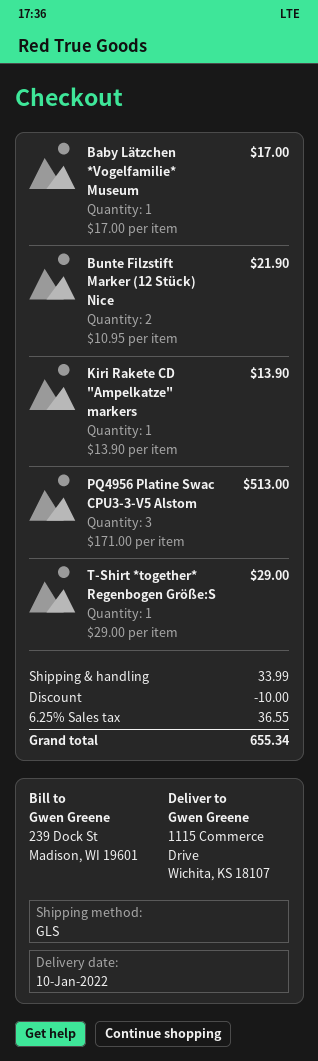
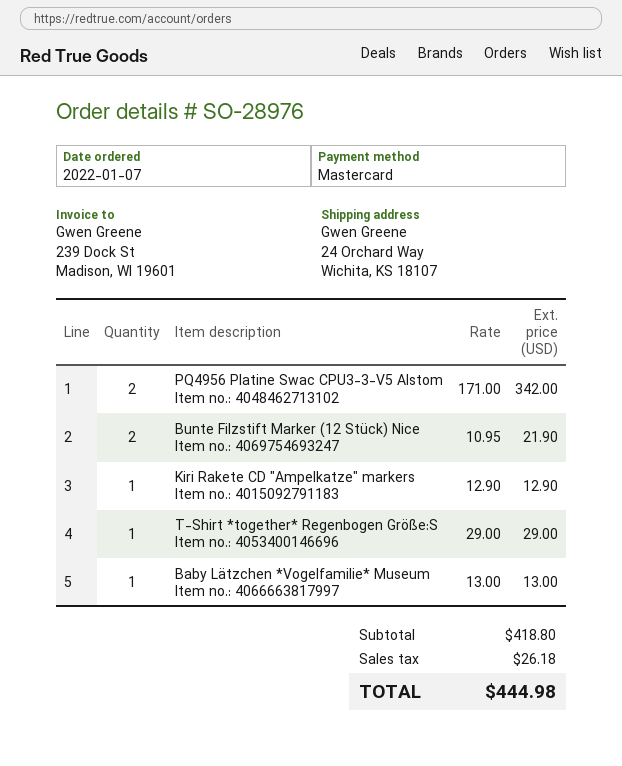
ship to: 1115 Commerce Drive, Wichita, KS 18107 -> 24 Orchard Way, Wichita, KS 18107
Baby Lätzchen *Vogelfamilie* Museum: 1 x 17.00 = 17.00 -> 1 x 13.00 = 13.00
Kiri Rakete CD "Ampelkatze" markers: 1 x 13.90 = 13.90 -> 1 x 12.90 = 12.90
PQ4956 Platine Swac CPU3-3-V5 Alstom: 3 x 171.00 = 513.00 -> 2 x 171.00 = 342.00
discount: 10.00 -> none
shipping: 33.99 -> none
tax: 36.55 -> 26.18
total: 655.34 -> 444.98

